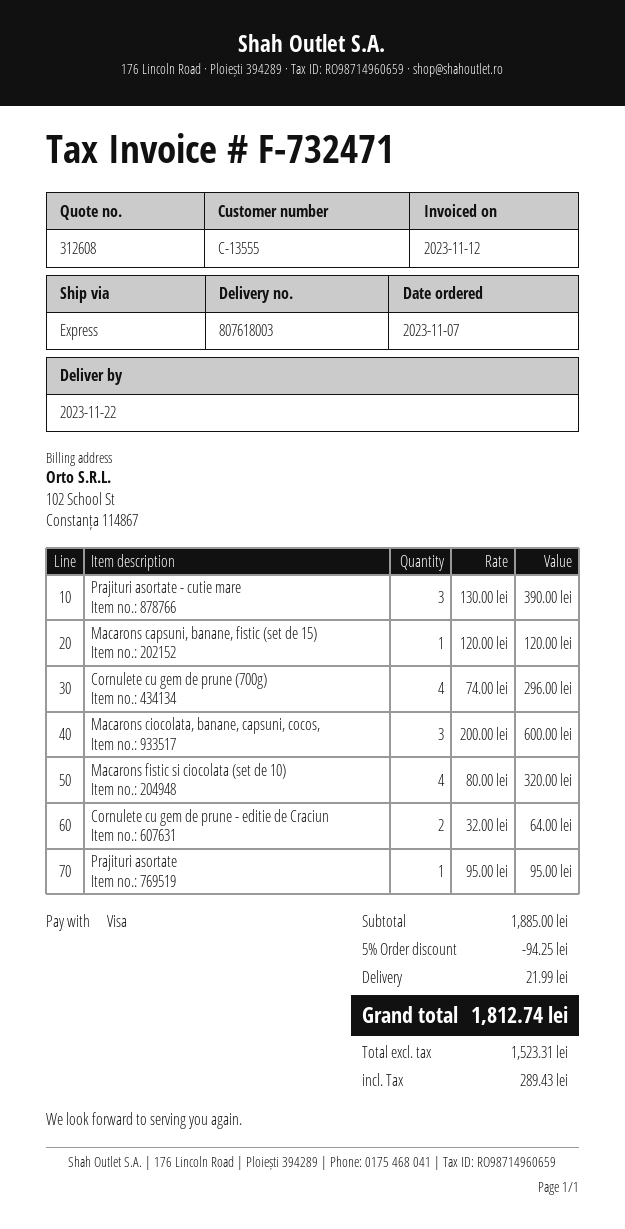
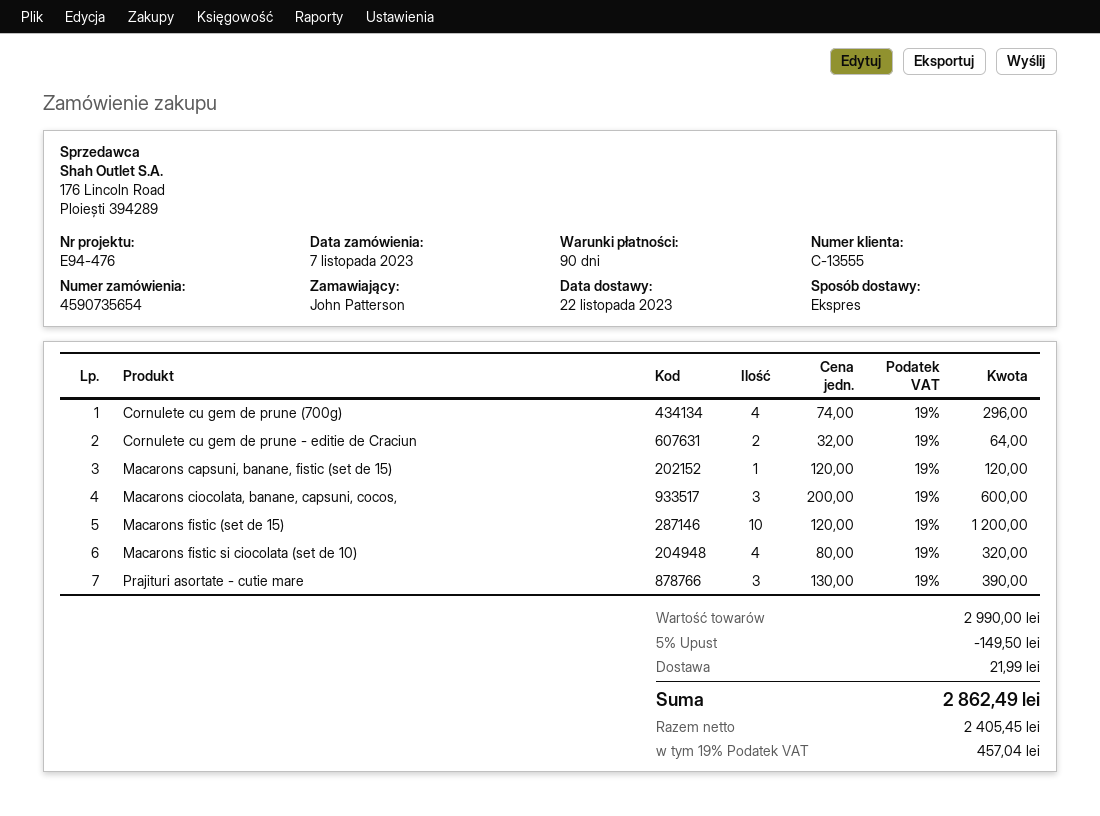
Prajituri asortate: 1 x 95.00 = 95.00 -> none
Macarons fistic (set de 15): none -> 10 x 120.00 = 1200.00
subtotal: 1885.00 -> 2990.00
discount: 5% = 94.25 -> 5% = 149.50
net: 1523.31 -> 2405.45
tax: 289.43 -> 457.04
total: 1812.74 -> 2862.49

